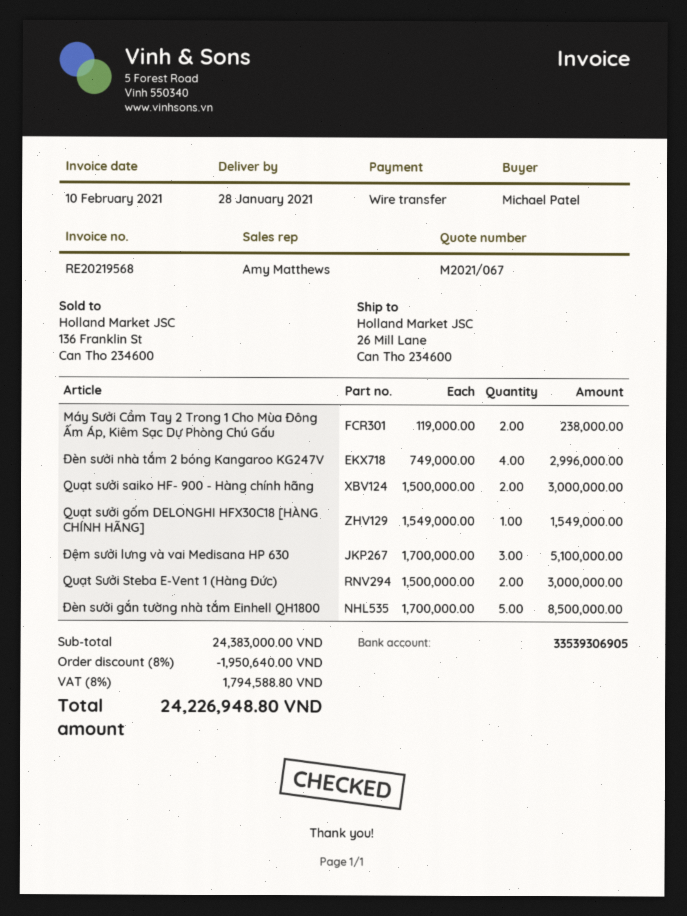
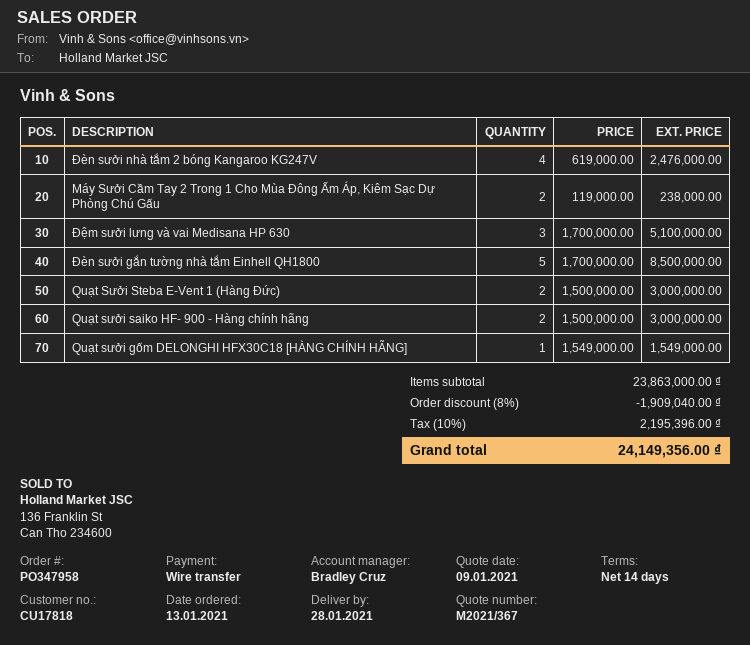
quote number: M2021/067 -> M2021/367
sales rep: Amy Matthews -> Bradley Cruz
Đèn sưởi nhà tắm 2 bóng Kangaroo KG247V: 4 x 749000.00 = 2996000.00 -> 4 x 619000.00 = 2476000.00
subtotal: 24383000.00 -> 23863000.00
discount: 8% = 1950640.00 -> 8% = 1909040.00
tax: 8% = 1794588.80 -> 10% = 2195396.00
total: 24226948.80 -> 24149356.00

